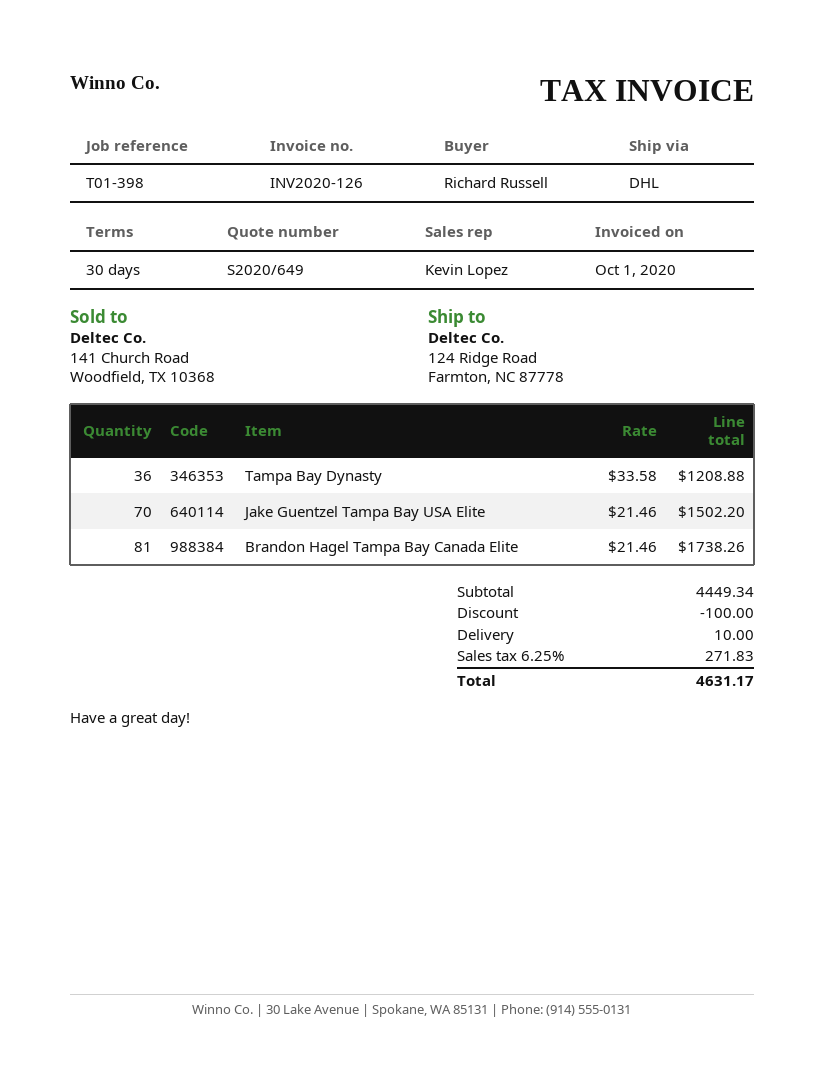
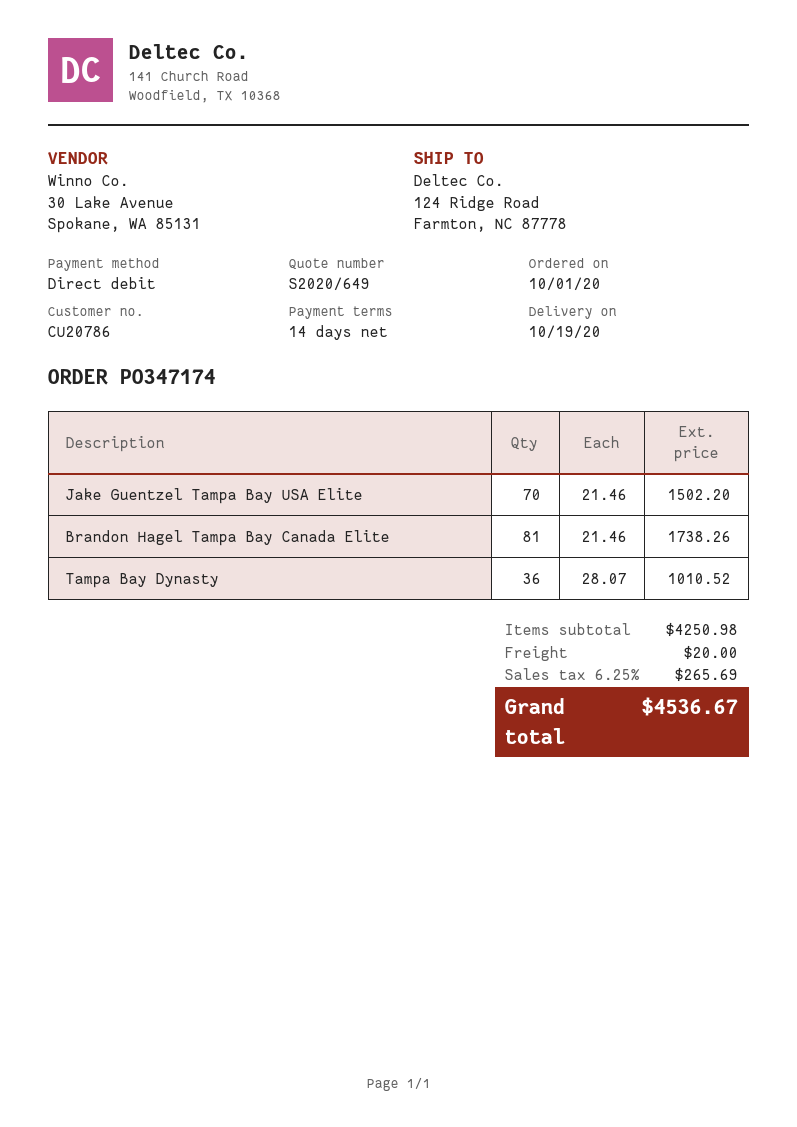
payment terms: 30 days -> 14 days
Tampa Bay Dynasty: 36 x 33.58 = 1208.88 -> 36 x 28.07 = 1010.52
subtotal: 4449.34 -> 4250.98
discount: 100.00 -> none
shipping: 10.00 -> 20.00
tax: 6.25% = 271.83 -> 6.25% = 265.69
total: 4631.17 -> 4536.67

